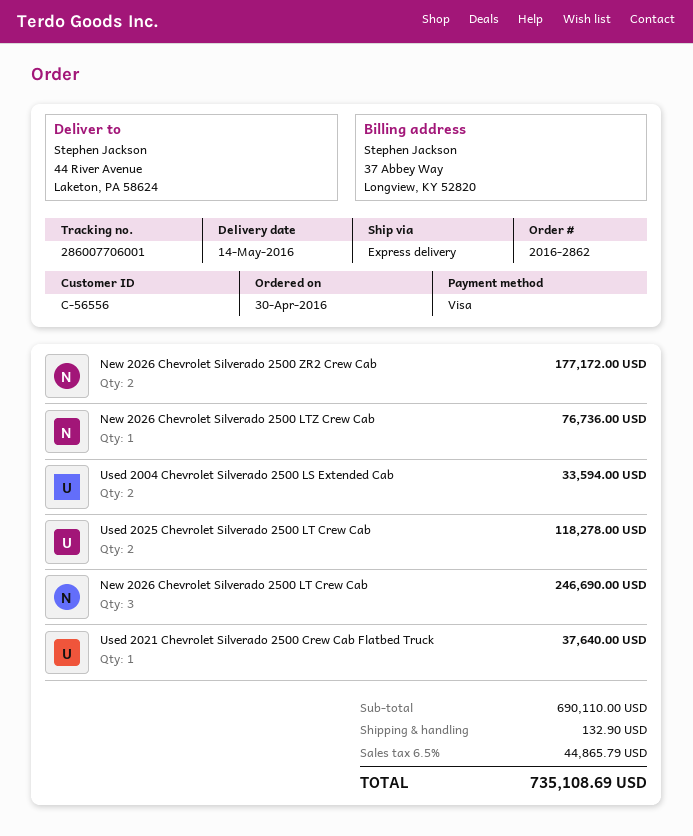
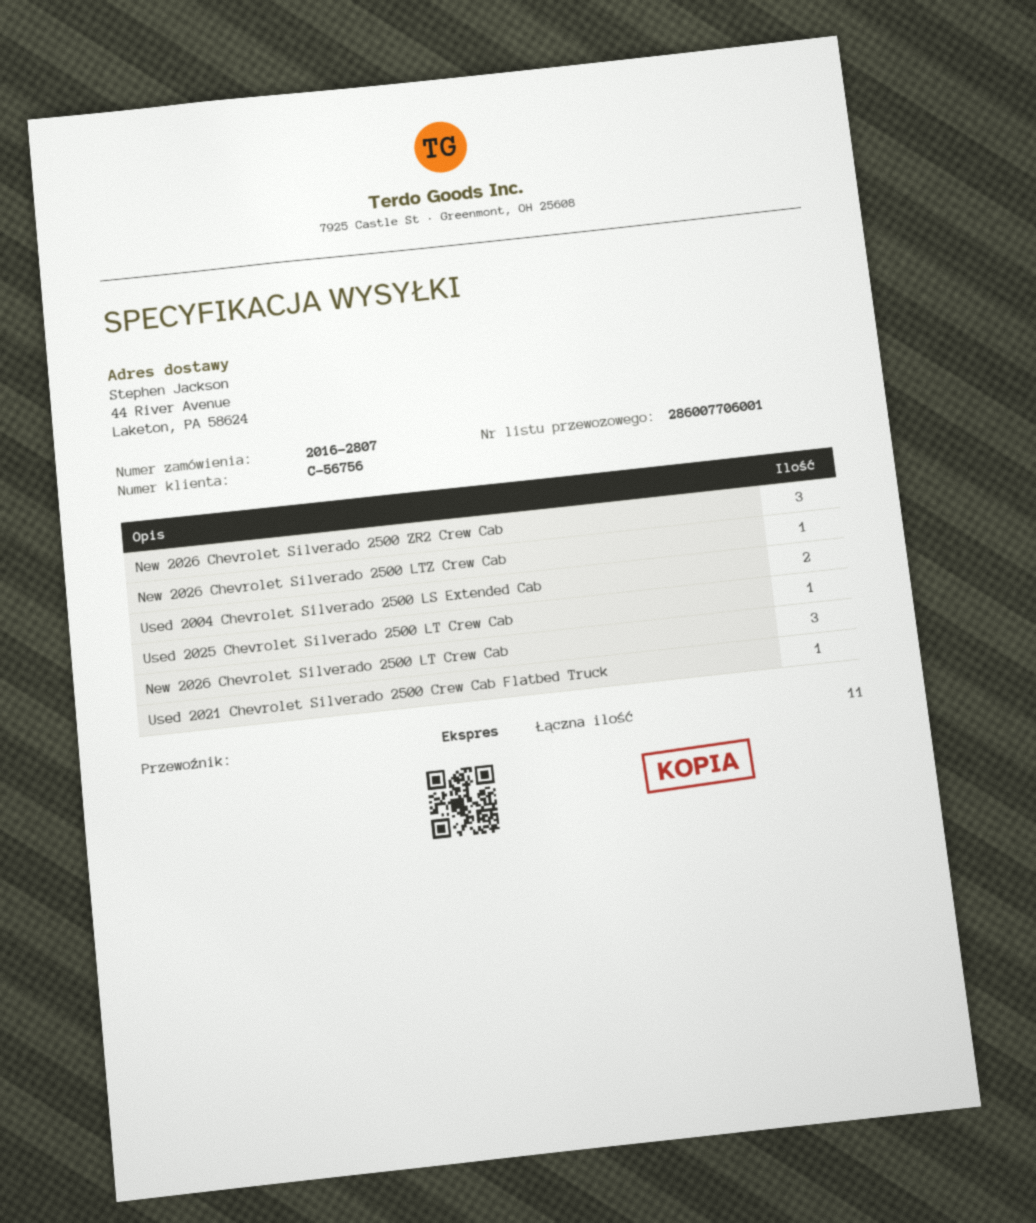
order number: 2016-2862 -> 2016-2807
customer number: C-56556 -> C-56756
New 2026 Chevrolet Silverado 2500 ZR2 Crew Cab: 2 -> 3
Used 2025 Chevrolet Silverado 2500 LT Crew Cab: 2 -> 1

